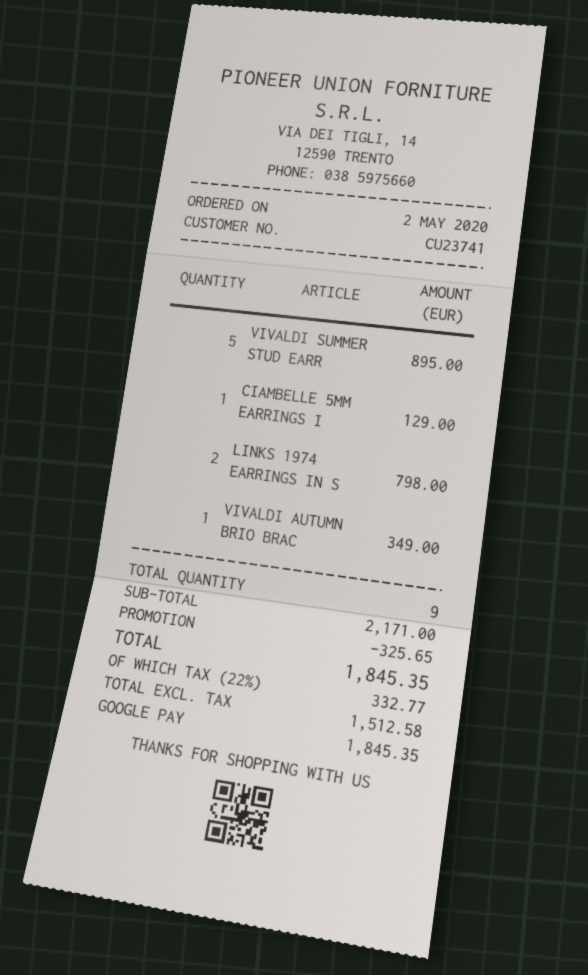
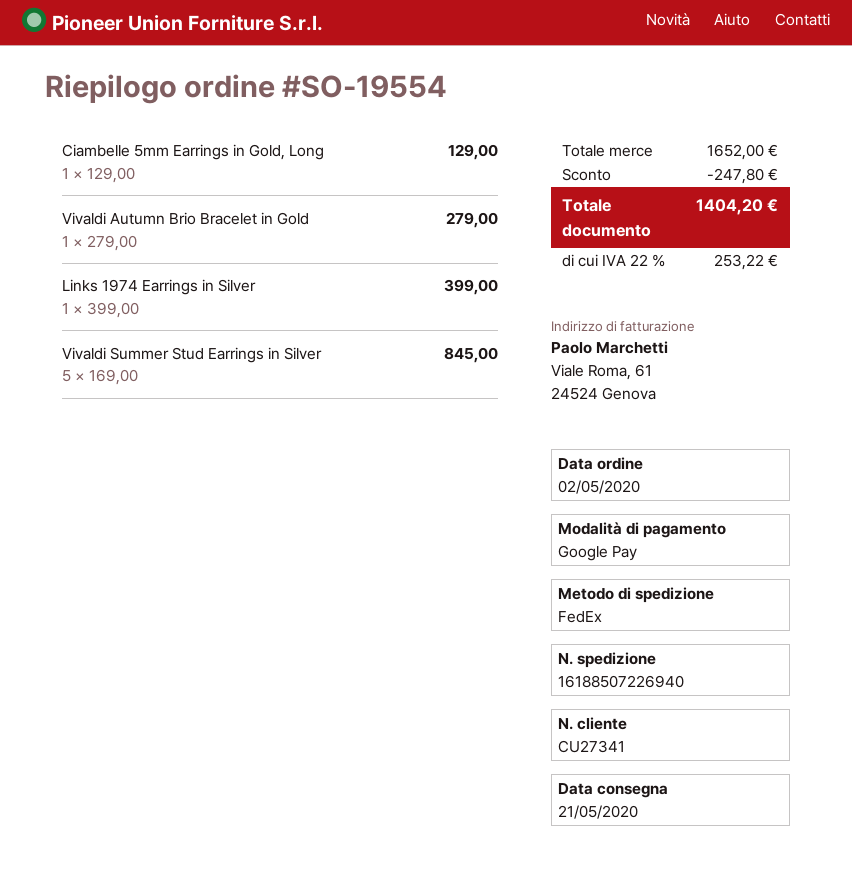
customer number: CU23741 -> CU27341
VIVALDI SUMMER STUD EARR: 5 for 895.00 -> 5 for 845.00
LINKS 1974 EARRINGS IN S: 2 for 798.00 -> 1 for 399.00
VIVALDI AUTUMN BRIO BRAC: 1 for 349.00 -> 1 for 279.00
subtotal: 2171.00 -> 1652.00
discount: 325.65 -> 247.80
tax: 22% = 332.77 -> 22% = 253.22
total: 1845.35 -> 1404.20

